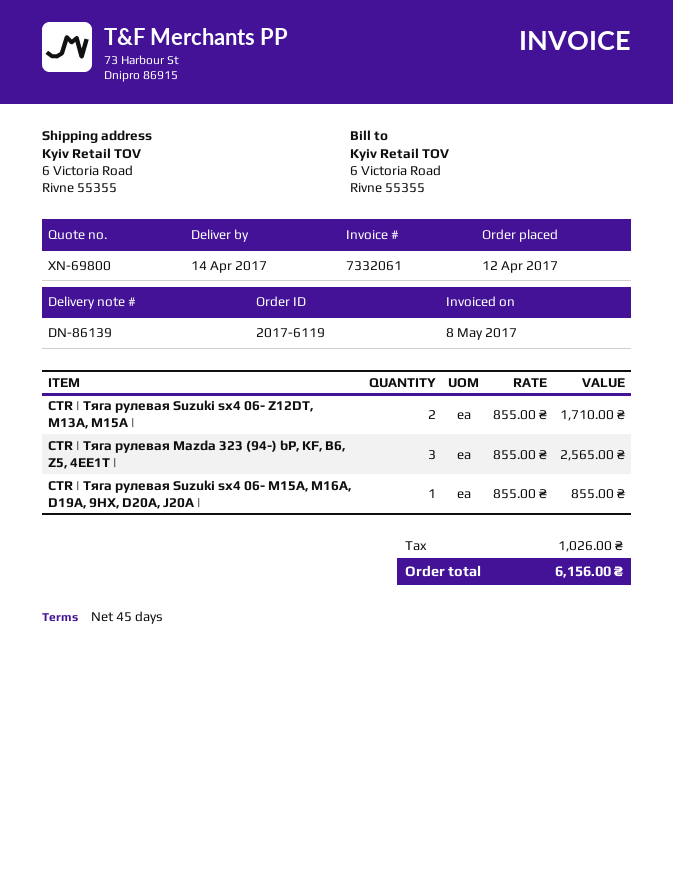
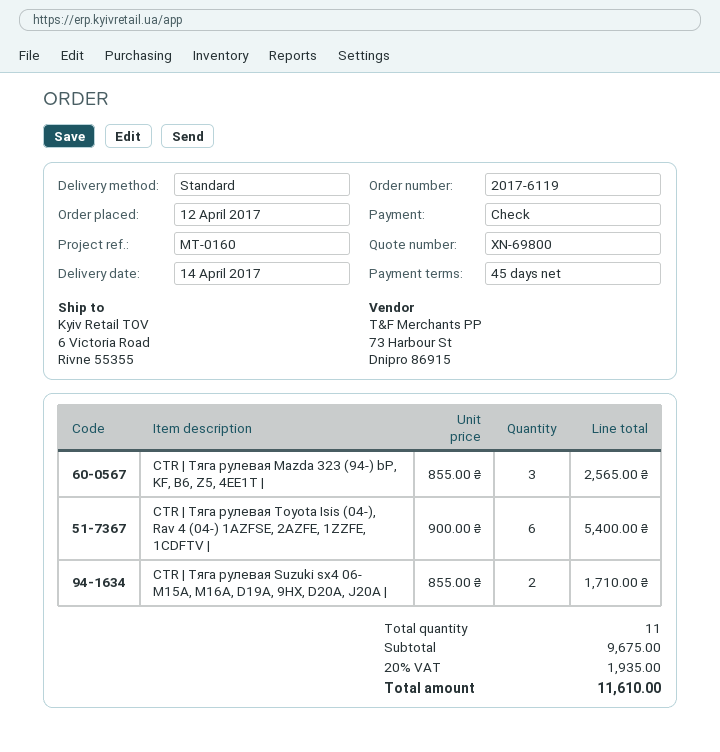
CTR | Тяга рулевая Suzuki sx4 06- Z12DT, M13A, M15A |: 2 x 855.00 = 1710.00 -> none
CTR | Тяга рулевая Suzuki sx4 06- M15A, M16A, D19A, 9HX, D20A, J20A |: 1 x 855.00 = 855.00 -> 2 x 855.00 = 1710.00
CTR | Тяга рулевая Toyota Isis (04-), Rav 4 (04-) 1AZFSE, 2AZFE, 1ZZFE, 1CDFTV |: none -> 6 x 900.00 = 5400.00
tax: 1026.00 -> 1935.00
total: 6156.00 -> 11610.00

